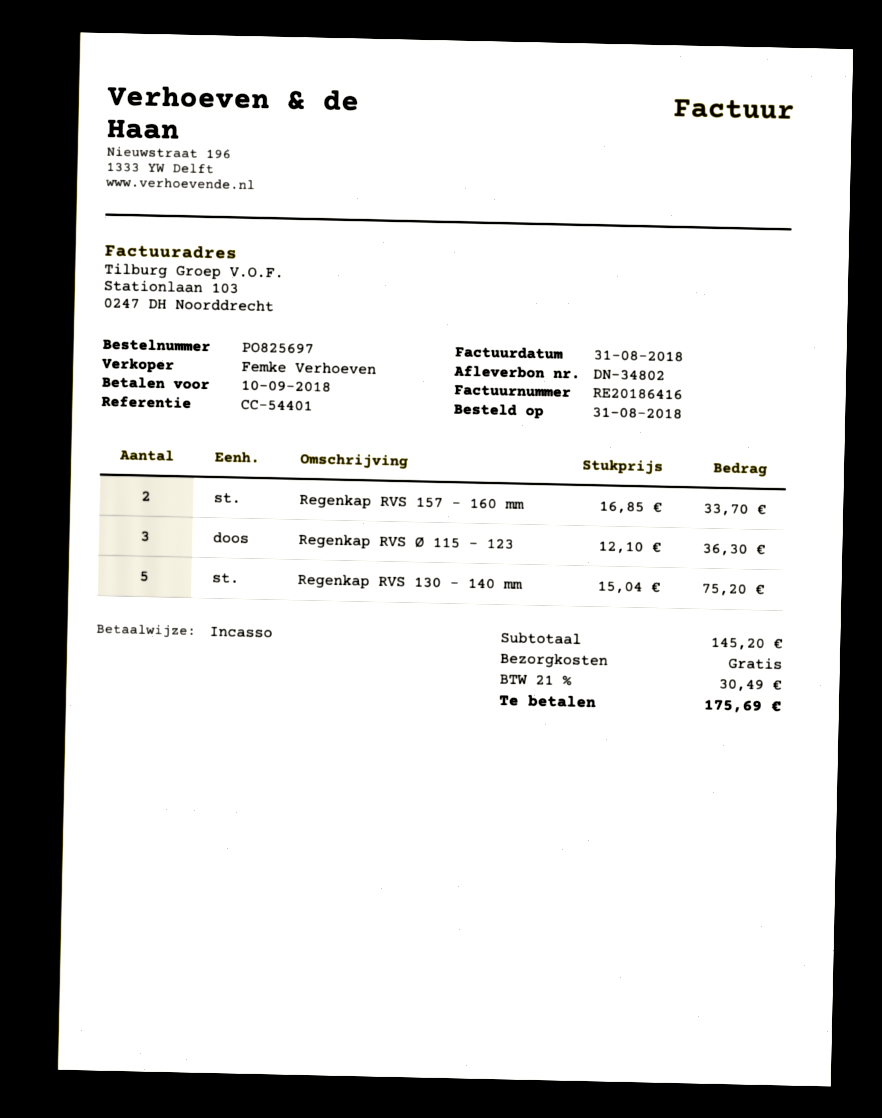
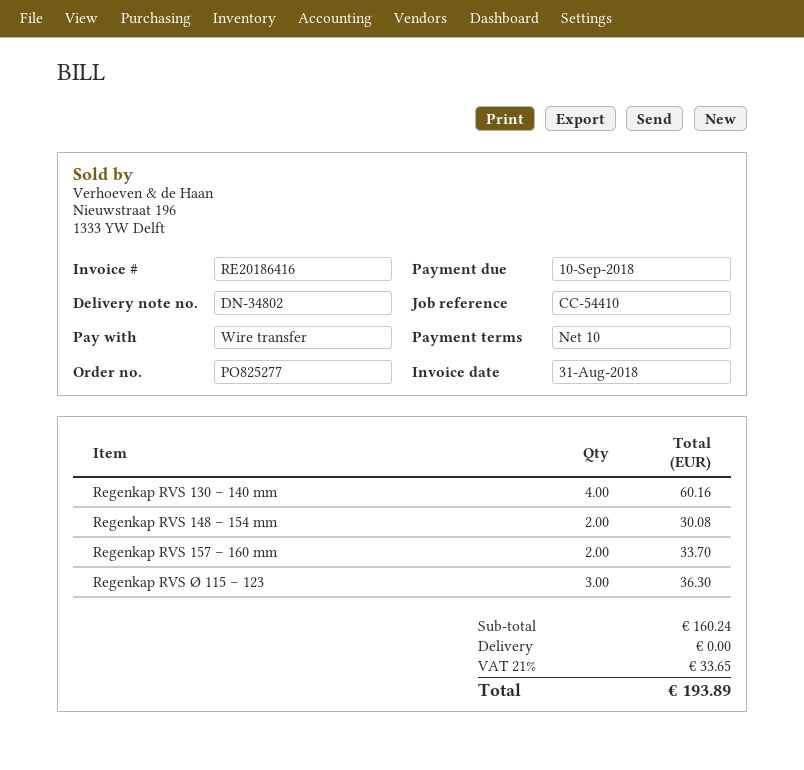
order number: PO825697 -> PO825277
reference: CC-54401 -> CC-54410
payment method: direct debit -> bank transfer
Regenkap RVS 130 – 140 mm: 5 for 75.20 -> 4 for 60.16
Regenkap RVS 148 – 154 mm: none -> 2 for 30.08
subtotal: 145.20 -> 160.24
tax: 21% = 30.49 -> 21% = 33.65
total: 175.69 -> 193.89

